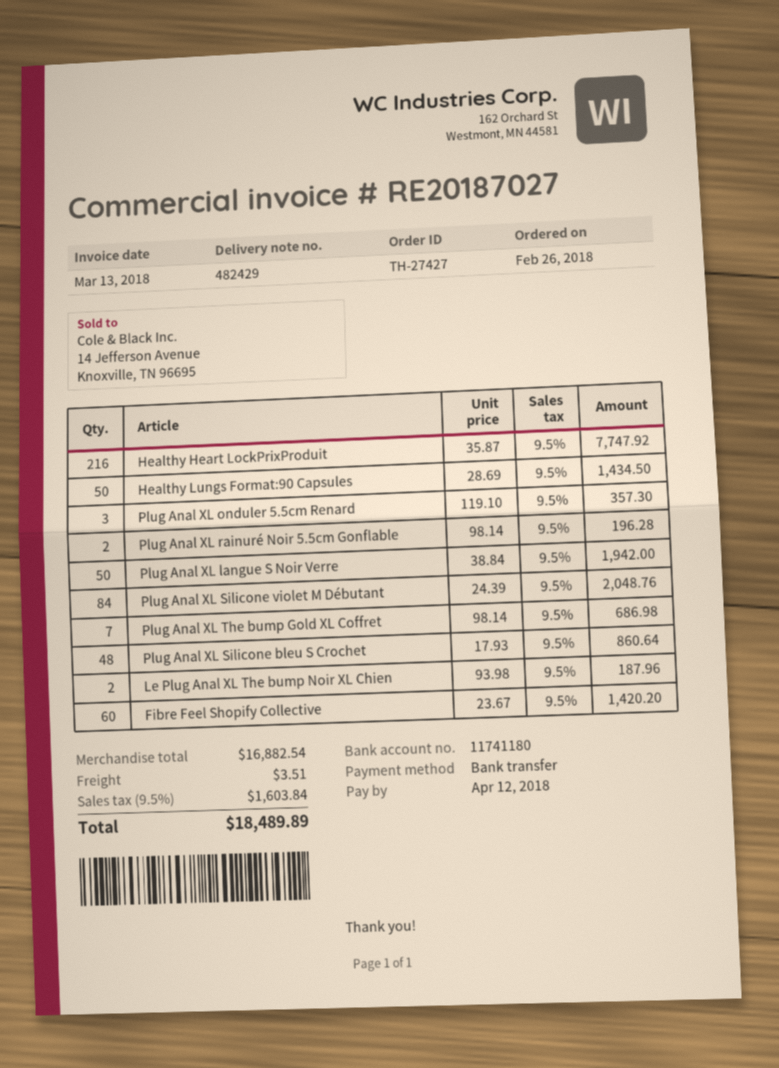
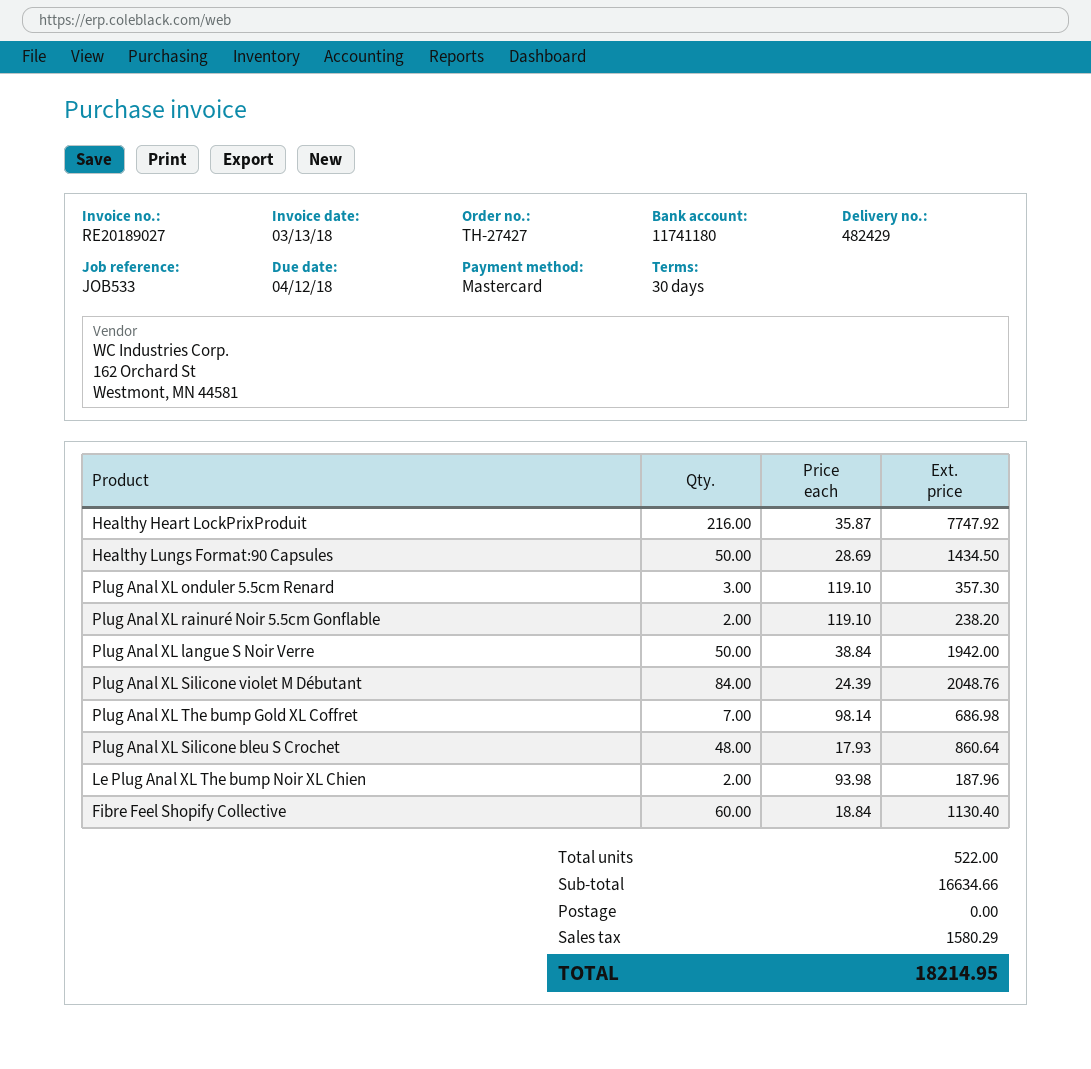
invoice number: RE20187027 -> RE20189027
payment method: bank transfer -> Mastercard
Plug Anal XL rainuré Noir 5.5cm Gonflable: 2 x 98.14 = 196.28 -> 2 x 119.10 = 238.20
Fibre Feel Shopify Collective: 60 x 23.67 = 1420.20 -> 60 x 18.84 = 1130.40
subtotal: 16882.54 -> 16634.66
shipping: 3.51 -> 0.00
tax: 1603.84 -> 1580.29
total: 18489.89 -> 18214.95

